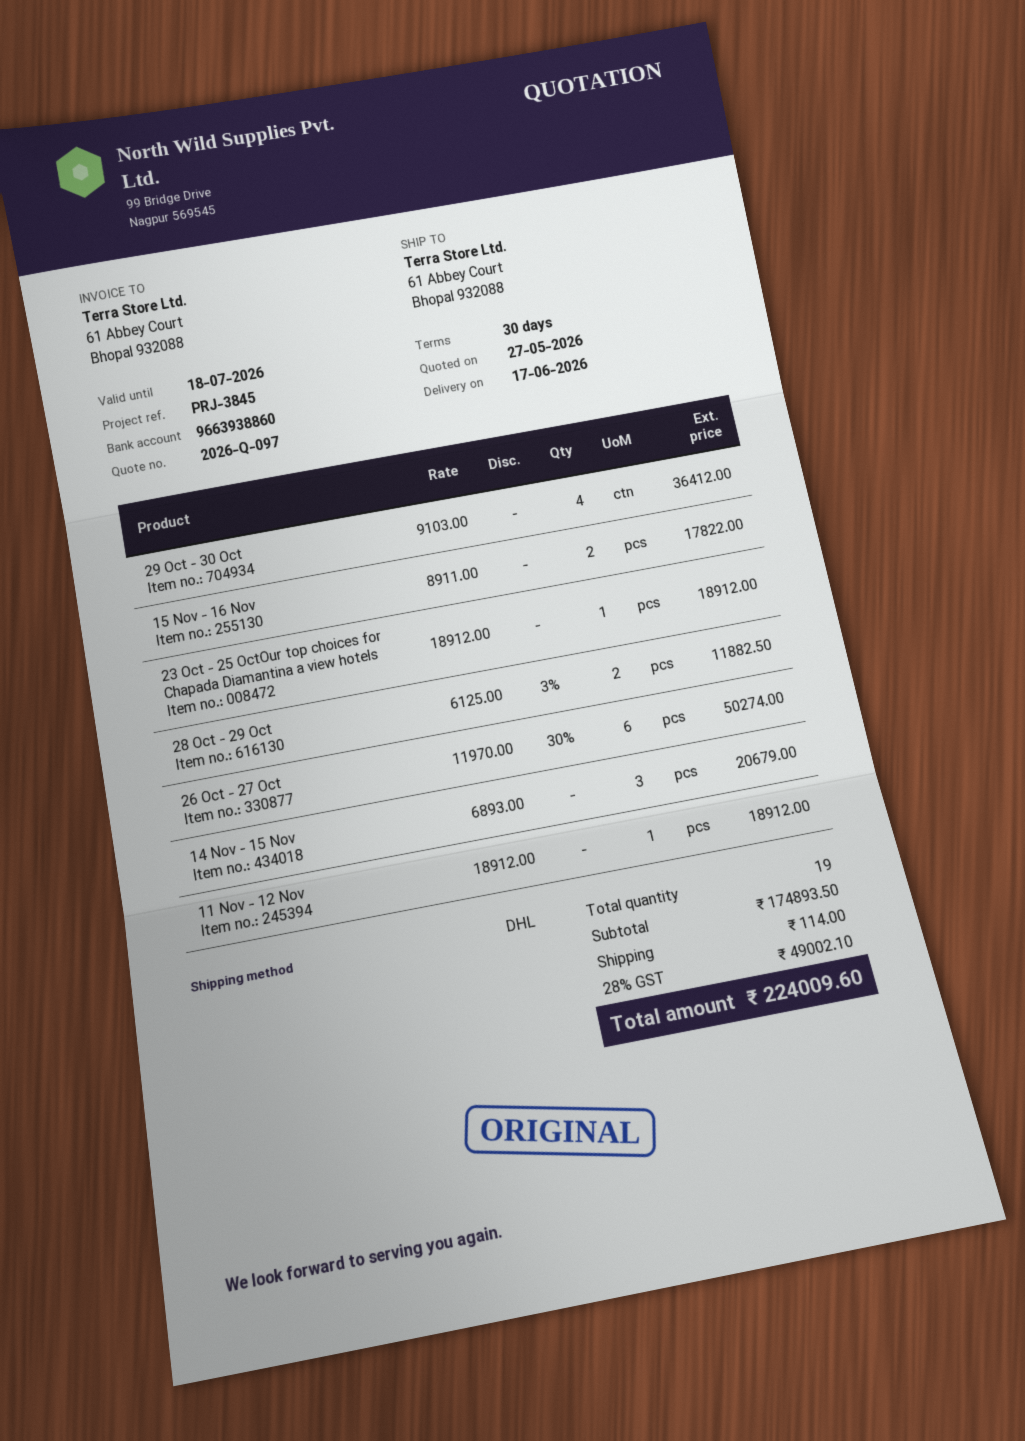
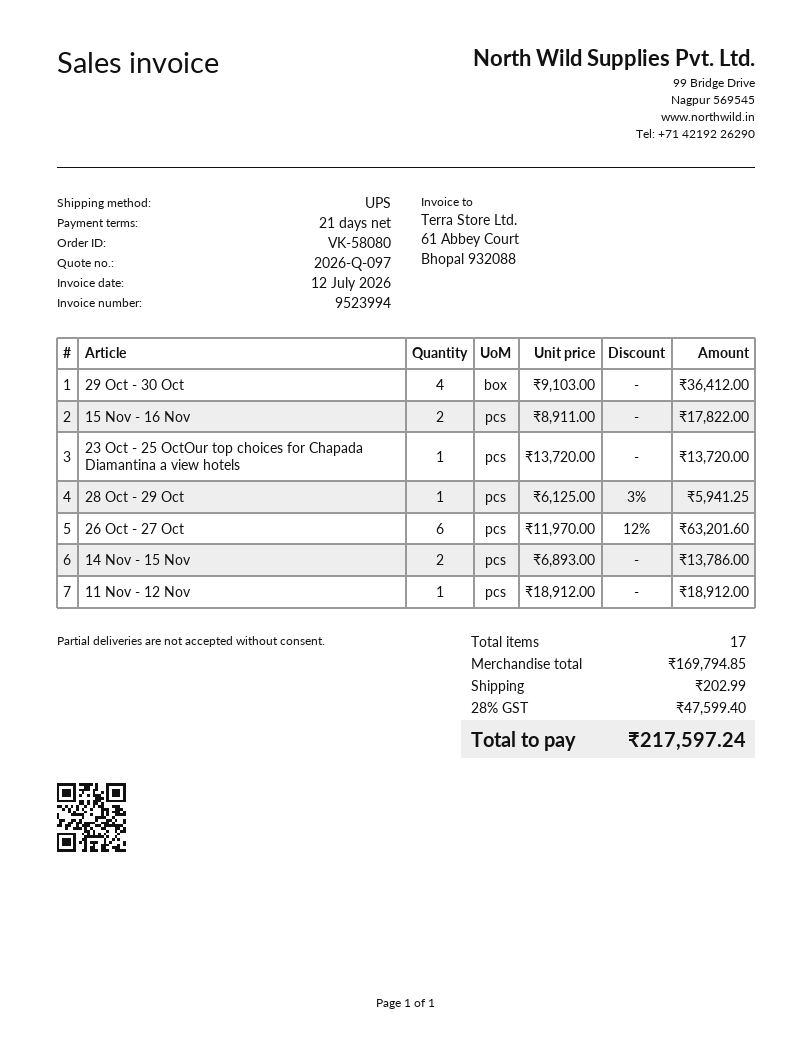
payment terms: 30 days -> 21 days
shipping method: DHL -> UPS
23 Oct - 25 OctOur top choices for Chapada Diamantina a view hotels: 1 x 18912.00 = 18912.00 -> 1 x 13720.00 = 13720.00
28 Oct - 29 Oct: 2 x 6125.00 - 3% = 11882.50 -> 1 x 6125.00 - 3% = 5941.25
26 Oct - 27 Oct: 6 x 11970.00 - 30% = 50274.00 -> 6 x 11970.00 - 12% = 63201.60
14 Nov - 15 Nov: 3 x 6893.00 = 20679.00 -> 2 x 6893.00 = 13786.00
total quantity: 19 -> 17
subtotal: 174893.50 -> 169794.85
shipping: 114.00 -> 202.99
tax: 28% = 49002.10 -> 28% = 47599.40
total: 224009.60 -> 217597.24

